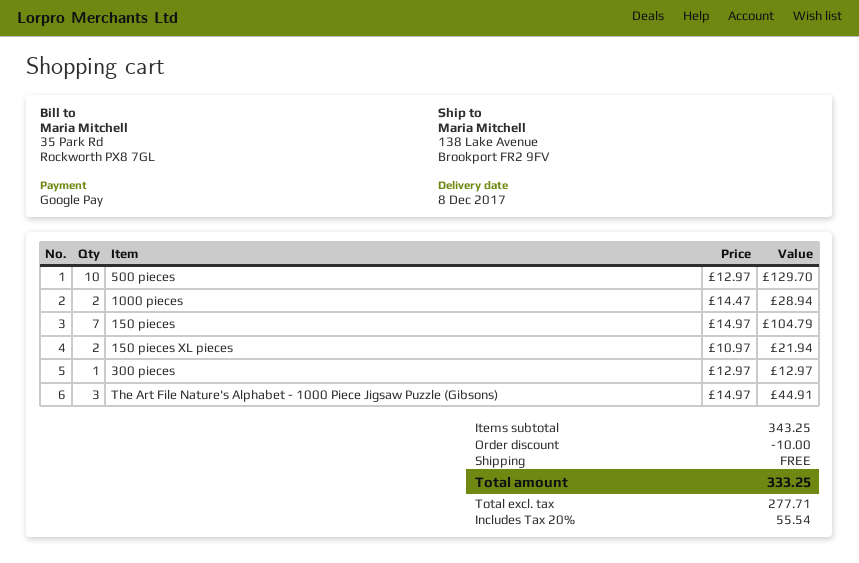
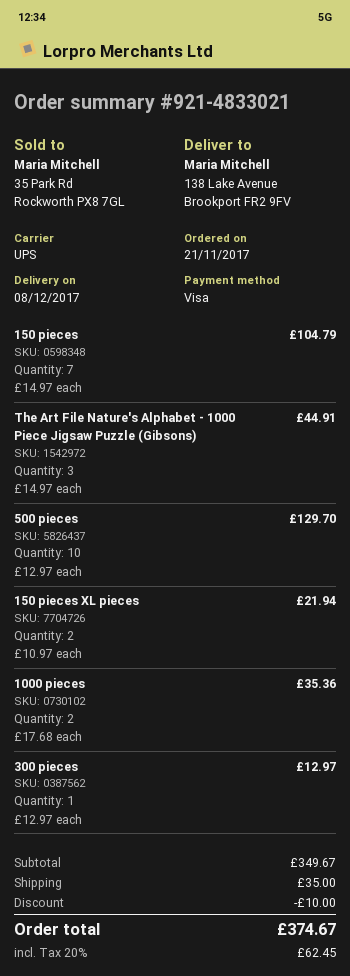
payment method: Google Pay -> Visa
1000 pieces: 2 x 14.47 = 28.94 -> 2 x 17.68 = 35.36
subtotal: 343.25 -> 349.67
shipping: 0.00 -> 35.00
tax: 20% = 55.54 -> 20% = 62.45
total: 333.25 -> 374.67

